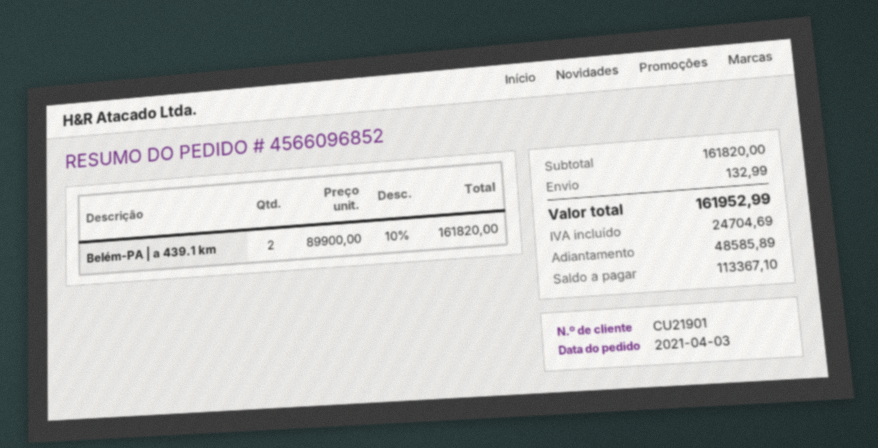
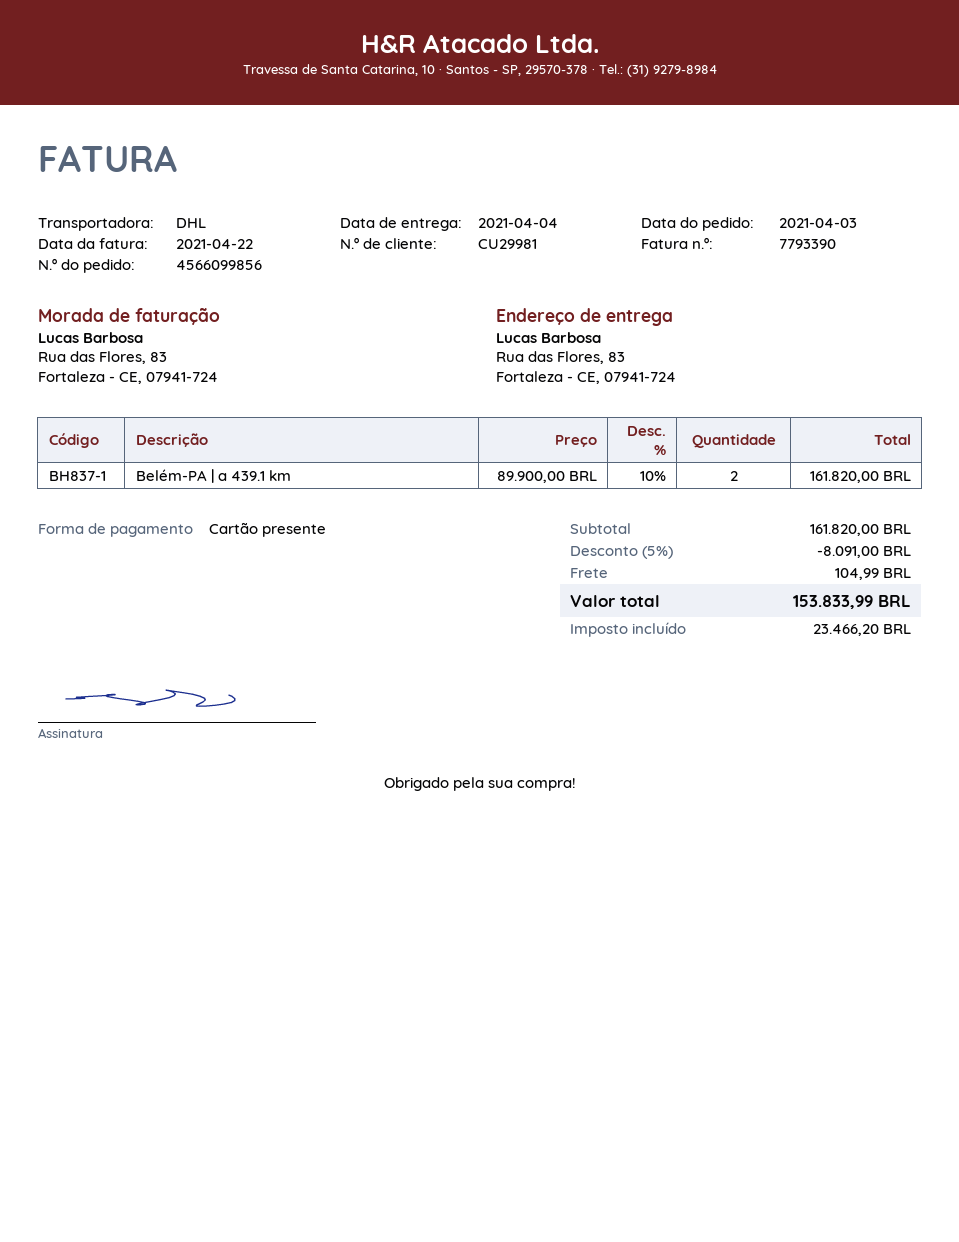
order number: 4566096852 -> 4566099856
customer number: CU21901 -> CU29981
discount: none -> 5% = 8091.00
shipping: 132.99 -> 104.99
tax: 24704.69 -> 23466.20
total: 161952.99 -> 153833.99

